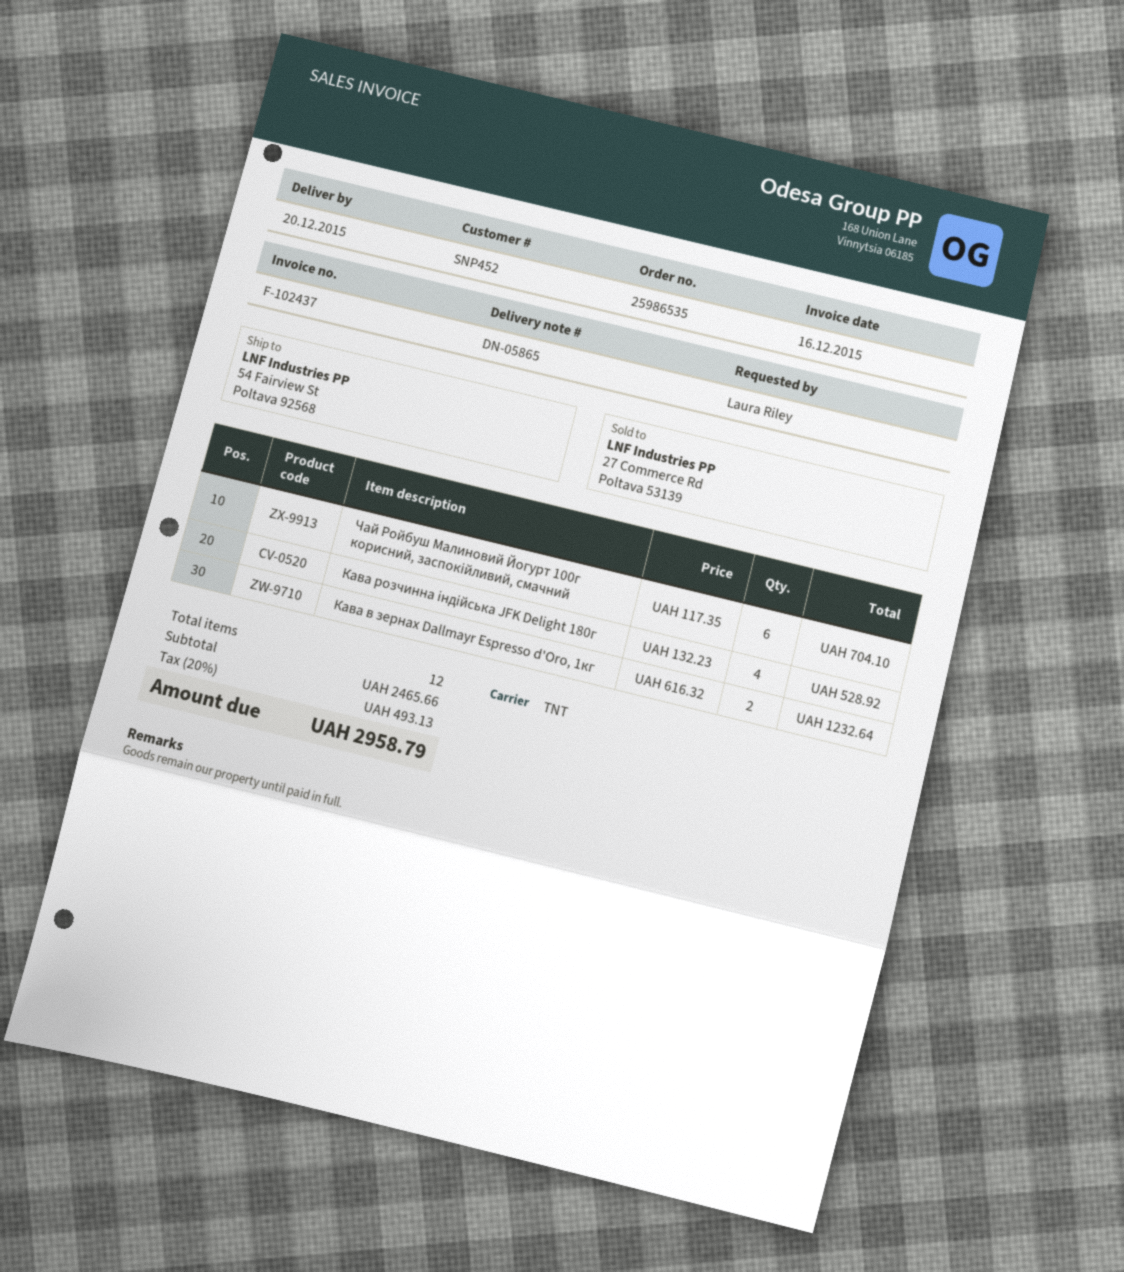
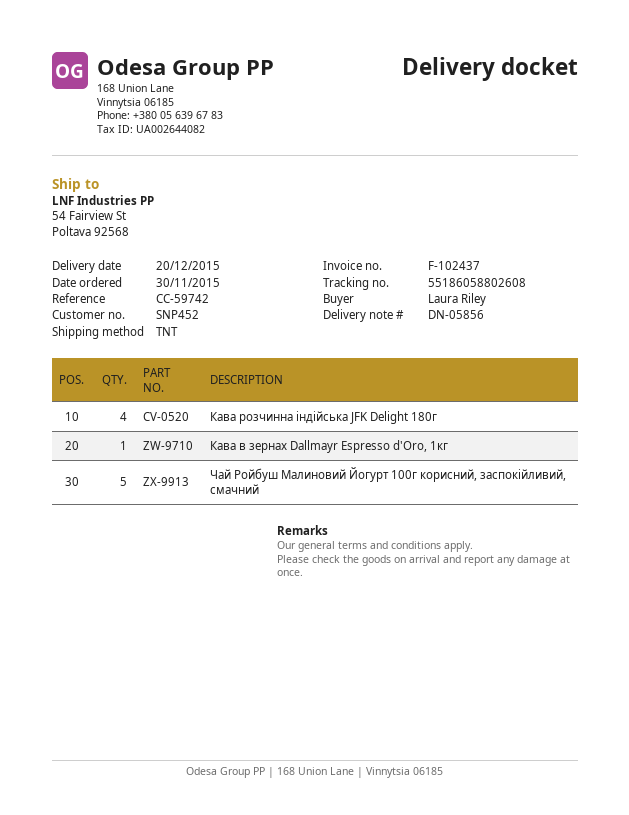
delivery note number: DN-05865 -> DN-05856
Чай Ройбуш Малиновий Йогурт 100г корисний, заспокійливий, смачний: 6 -> 5
Кава в зернах Dallmayr Espresso d'Oro, 1кг: 2 -> 1

